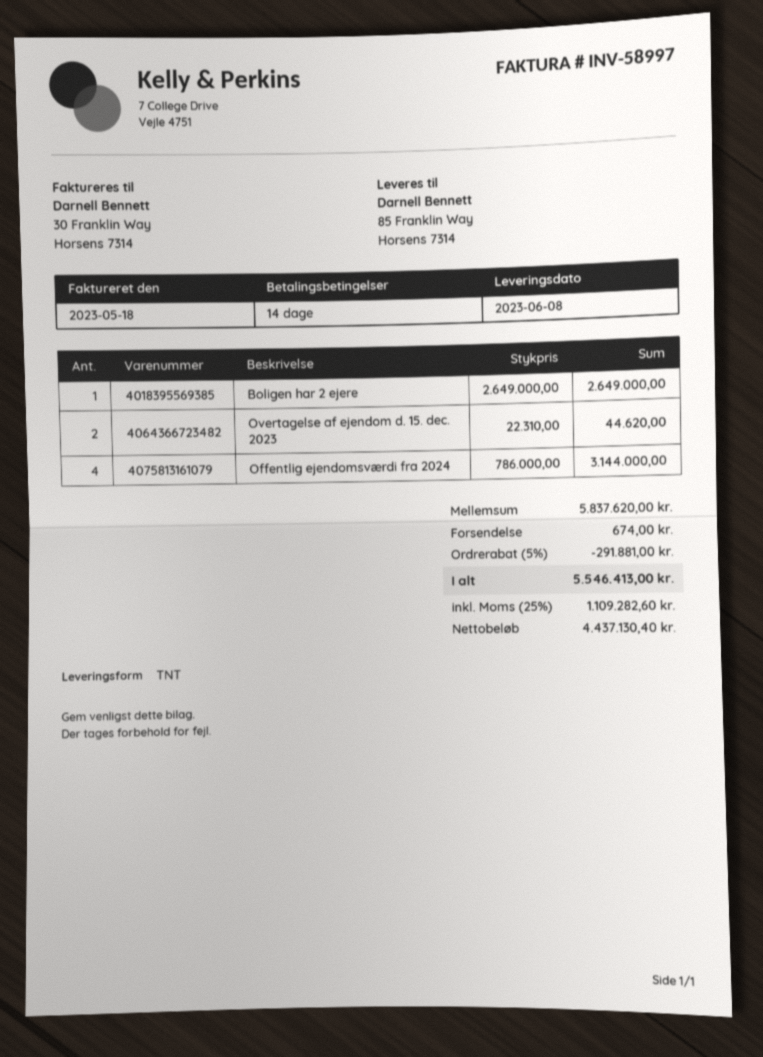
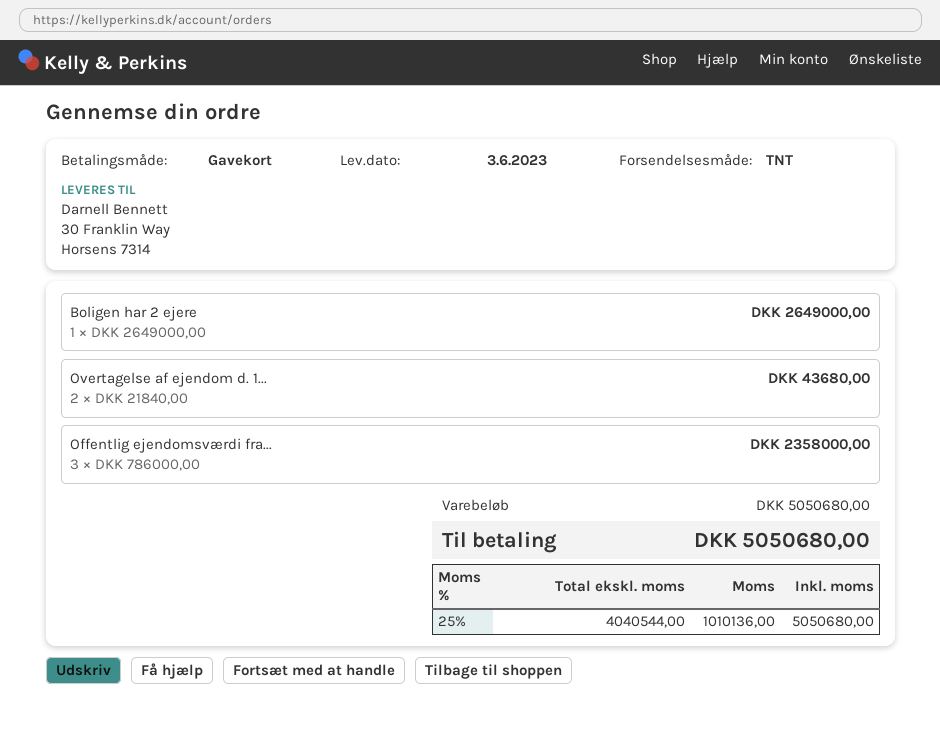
delivery date: 2023-06-08 -> 2023-06-03
ship to: 85 Franklin Way, Horsens 7314 -> 30 Franklin Way, Horsens 7314
Overtagelse af ejendom d. 15. dec. 2023: 2 x 22310.00 = 44620.00 -> 2 x 21840.00 = 43680.00
Offentlig ejendomsværdi fra 2024: 4 x 786000.00 = 3144000.00 -> 3 x 786000.00 = 2358000.00
subtotal: 5837620.00 -> 5050680.00
discount: 5% = 291881.00 -> none
shipping: 674.00 -> none
net: 4437130.40 -> 4040544.00
tax: 25% = 1109282.60 -> 25% = 1010136.00
total: 5546413.00 -> 5050680.00

